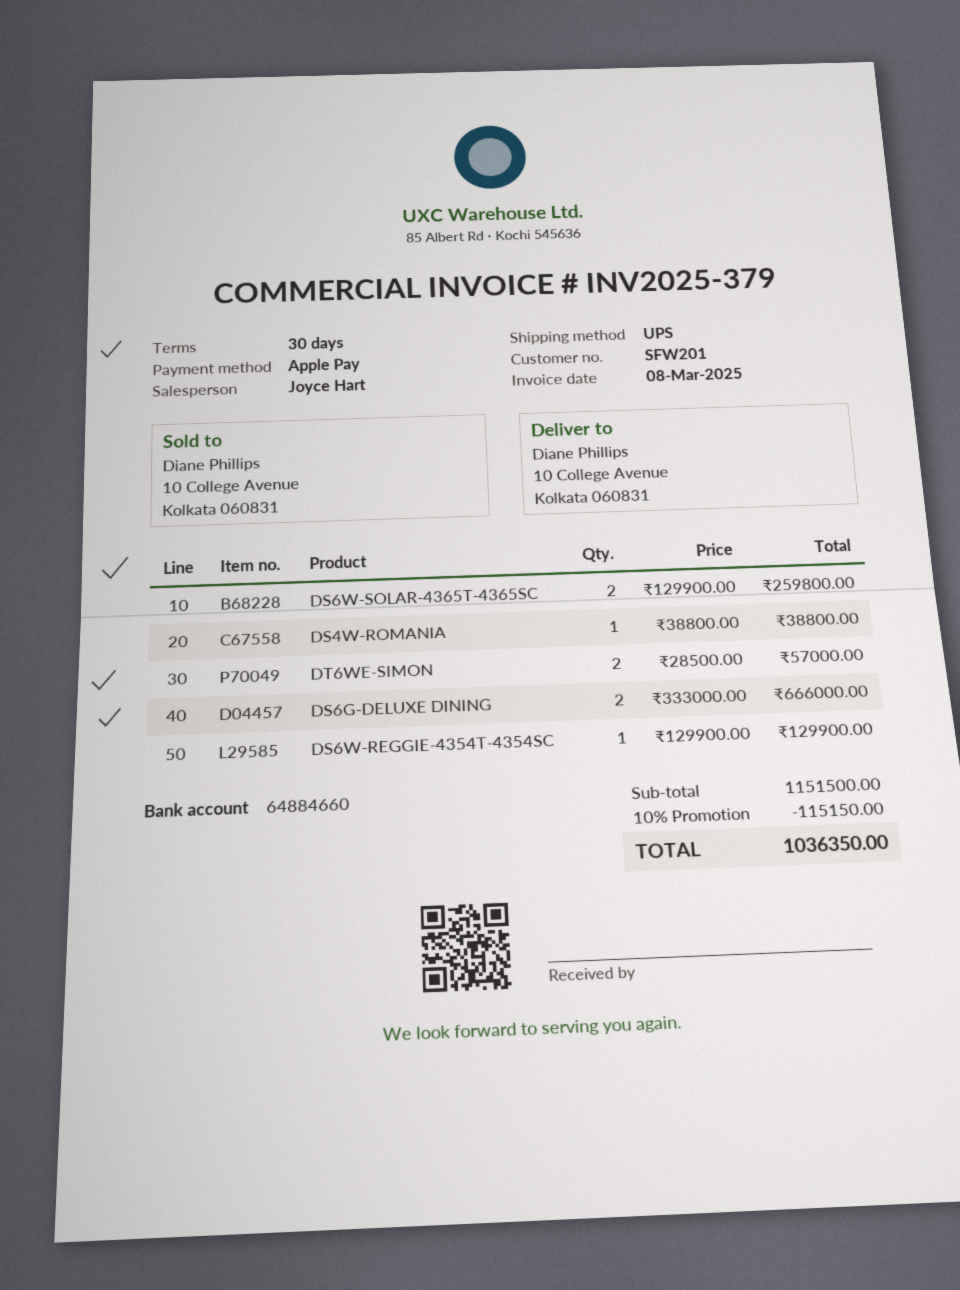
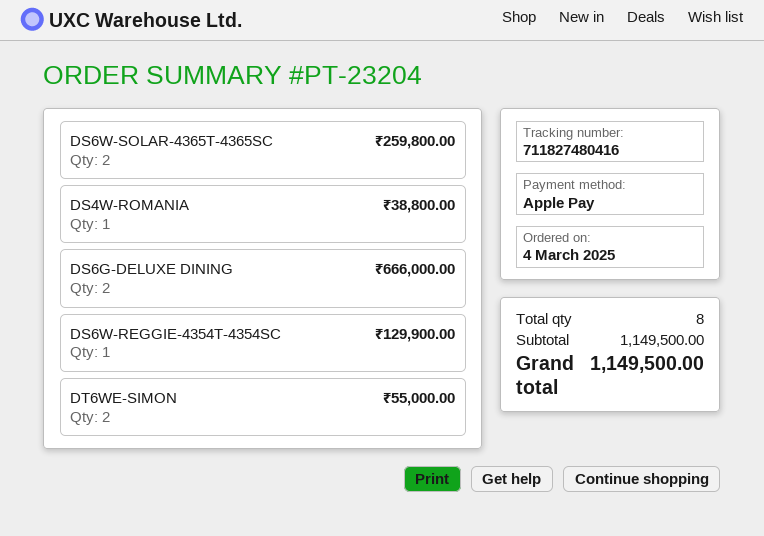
DT6WE-SIMON: 2 for 57000.00 -> 2 for 55000.00
subtotal: 1151500.00 -> 1149500.00
discount: 10% = 115150.00 -> none
total: 1036350.00 -> 1149500.00

